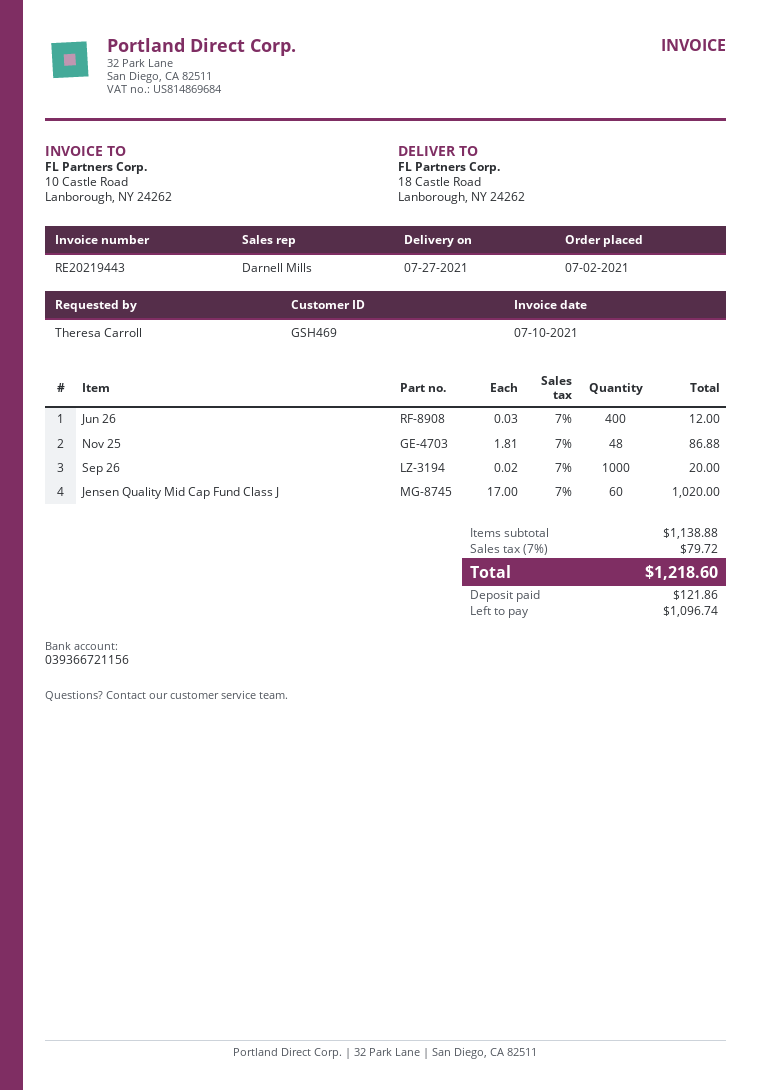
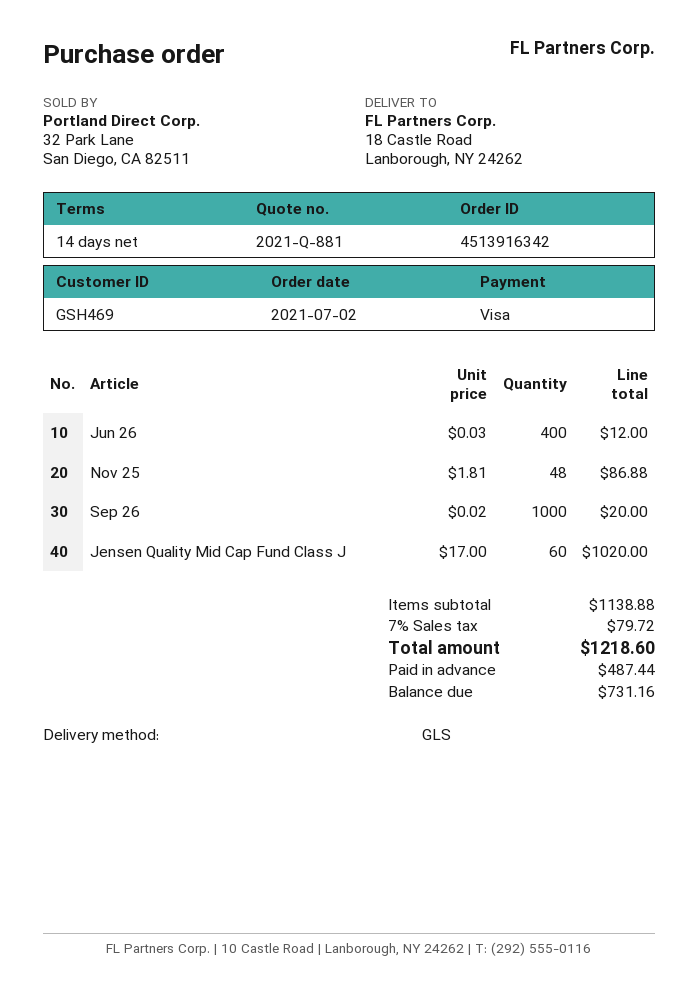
deposit: 121.86 -> 487.44
balance: 1096.74 -> 731.16

